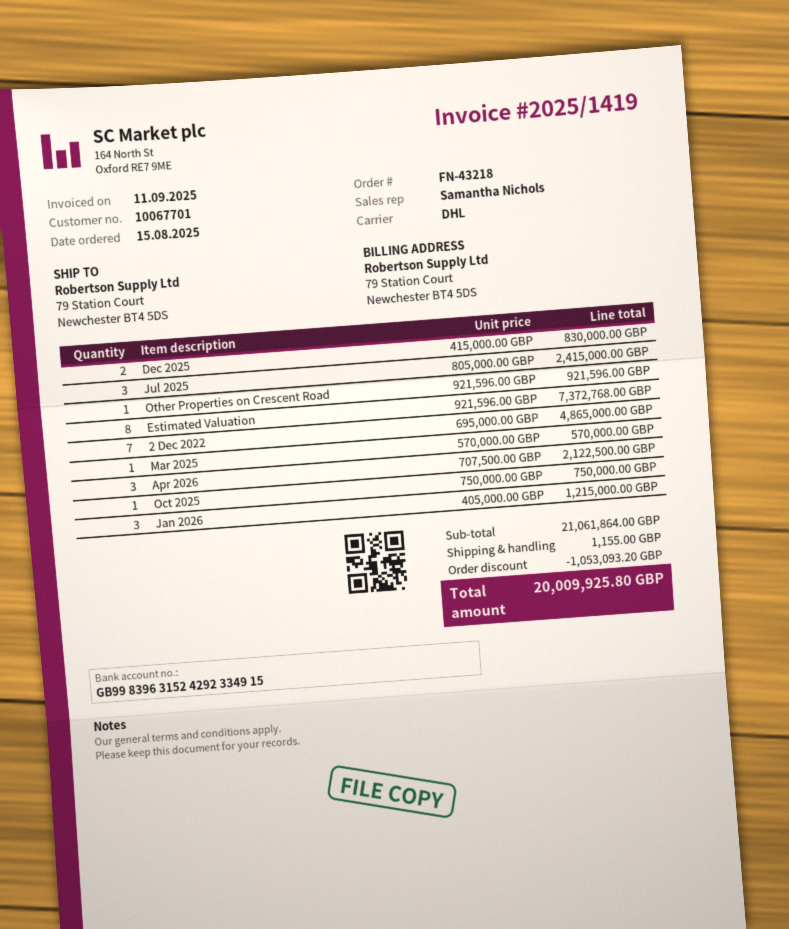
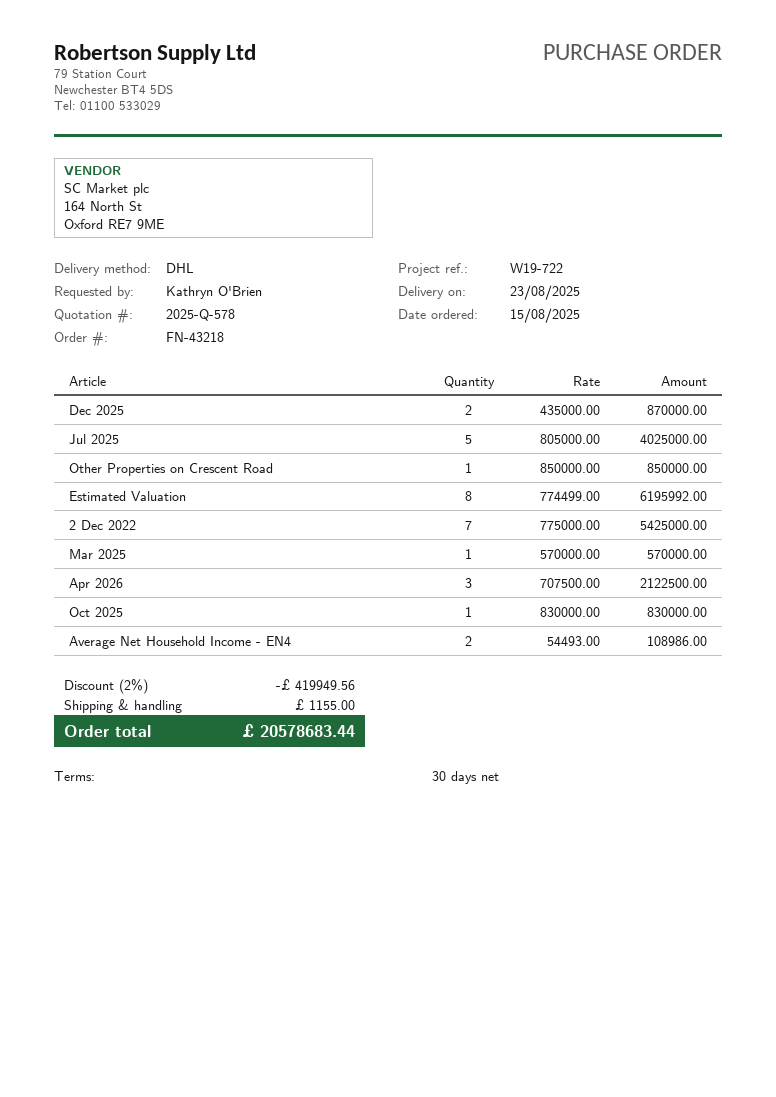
Dec 2025: 2 x 415000.00 = 830000.00 -> 2 x 435000.00 = 870000.00
Jul 2025: 3 x 805000.00 = 2415000.00 -> 5 x 805000.00 = 4025000.00
Other Properties on Crescent Road: 1 x 921596.00 = 921596.00 -> 1 x 850000.00 = 850000.00
Estimated Valuation: 8 x 921596.00 = 7372768.00 -> 8 x 774499.00 = 6195992.00
2 Dec 2022: 7 x 695000.00 = 4865000.00 -> 7 x 775000.00 = 5425000.00
Oct 2025: 1 x 750000.00 = 750000.00 -> 1 x 830000.00 = 830000.00
Jan 2026: 3 x 405000.00 = 1215000.00 -> none
Average Net Household Income - EN4: none -> 2 x 54493.00 = 108986.00
discount: 1053093.20 -> 419949.56
total: 20009925.80 -> 20578683.44

